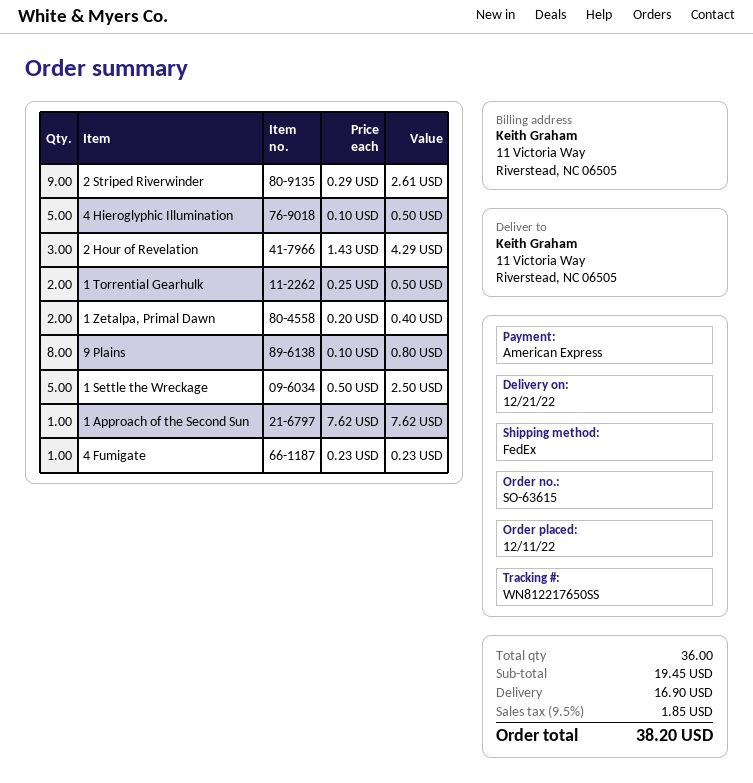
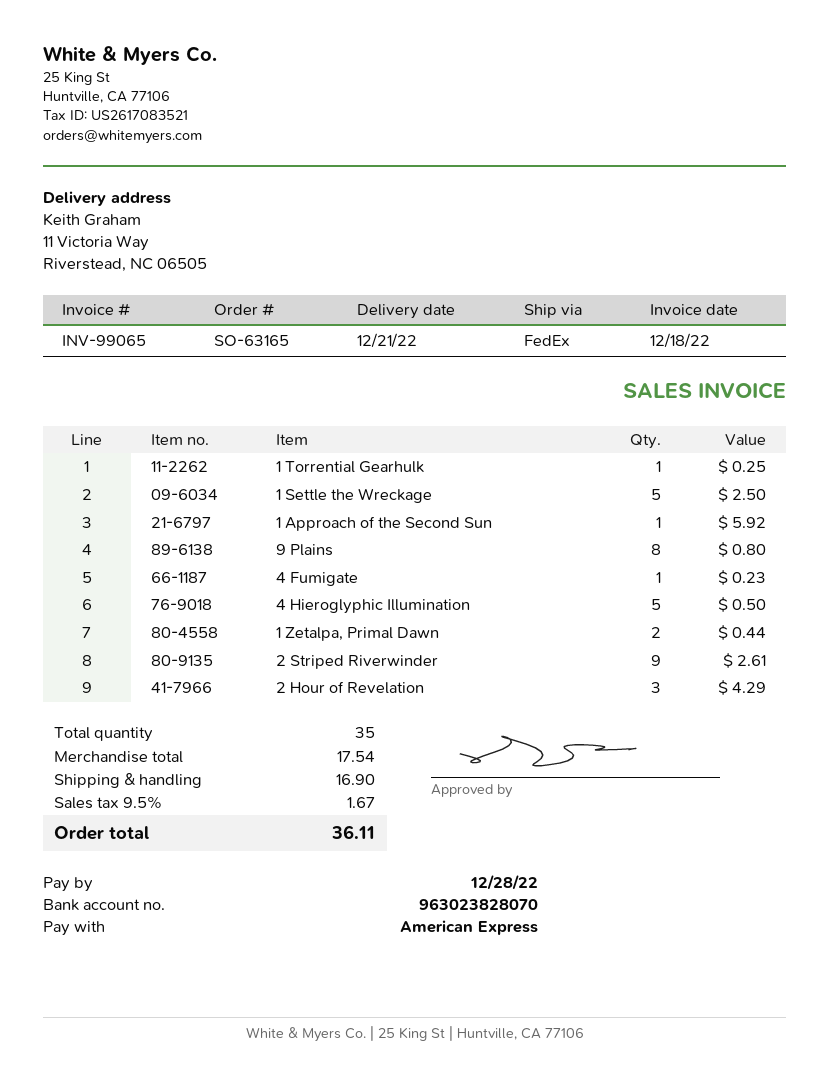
order number: SO-63615 -> SO-63165
1 Torrential Gearhulk: 2 for 0.50 -> 1 for 0.25
1 Zetalpa, Primal Dawn: 2 for 0.40 -> 2 for 0.44
1 Approach of the Second Sun: 1 for 7.62 -> 1 for 5.92
total quantity: 36 -> 35
subtotal: 19.45 -> 17.54
tax: 9.5% = 1.85 -> 9.5% = 1.67
total: 38.20 -> 36.11

